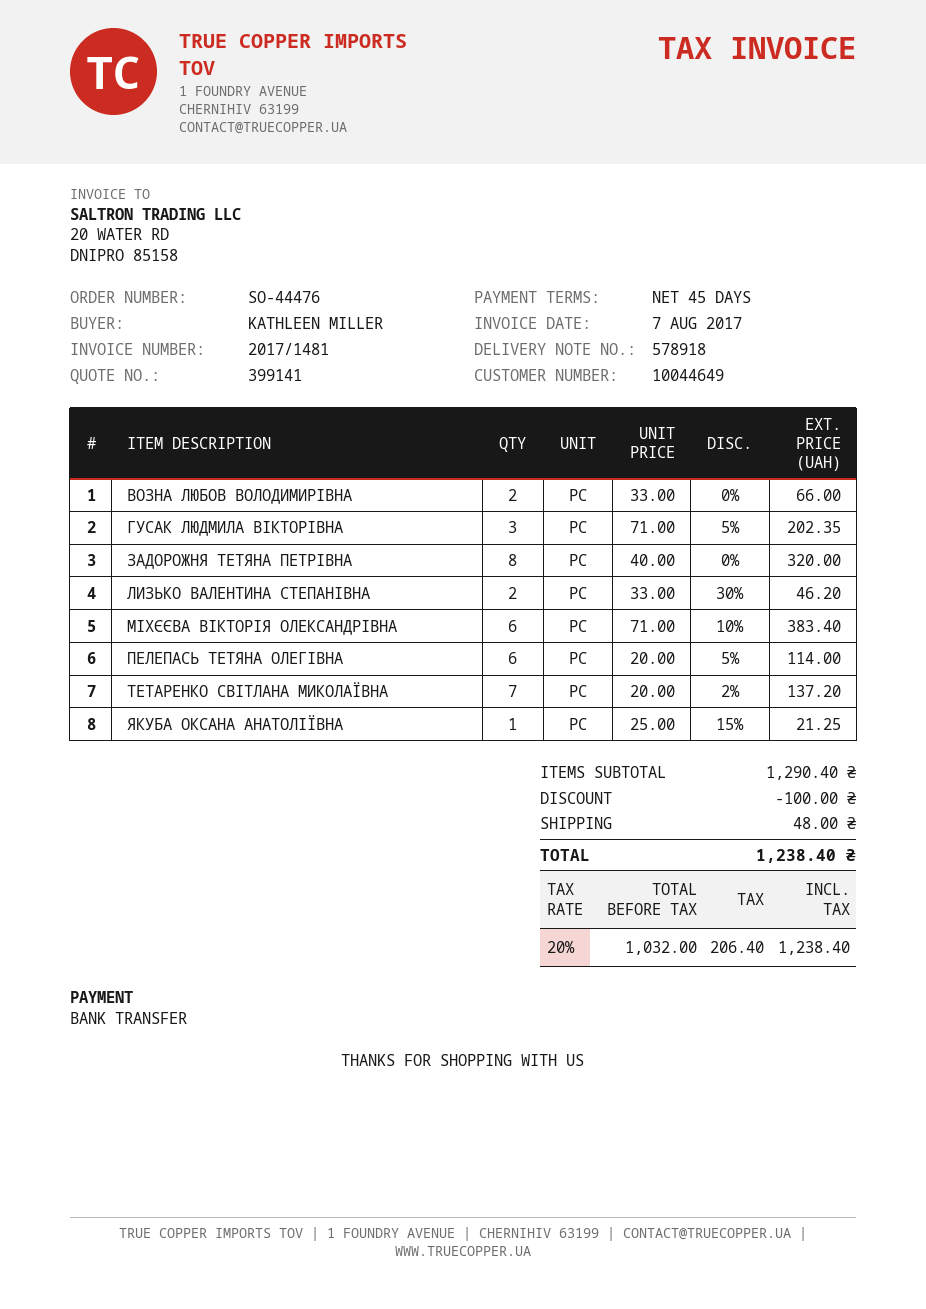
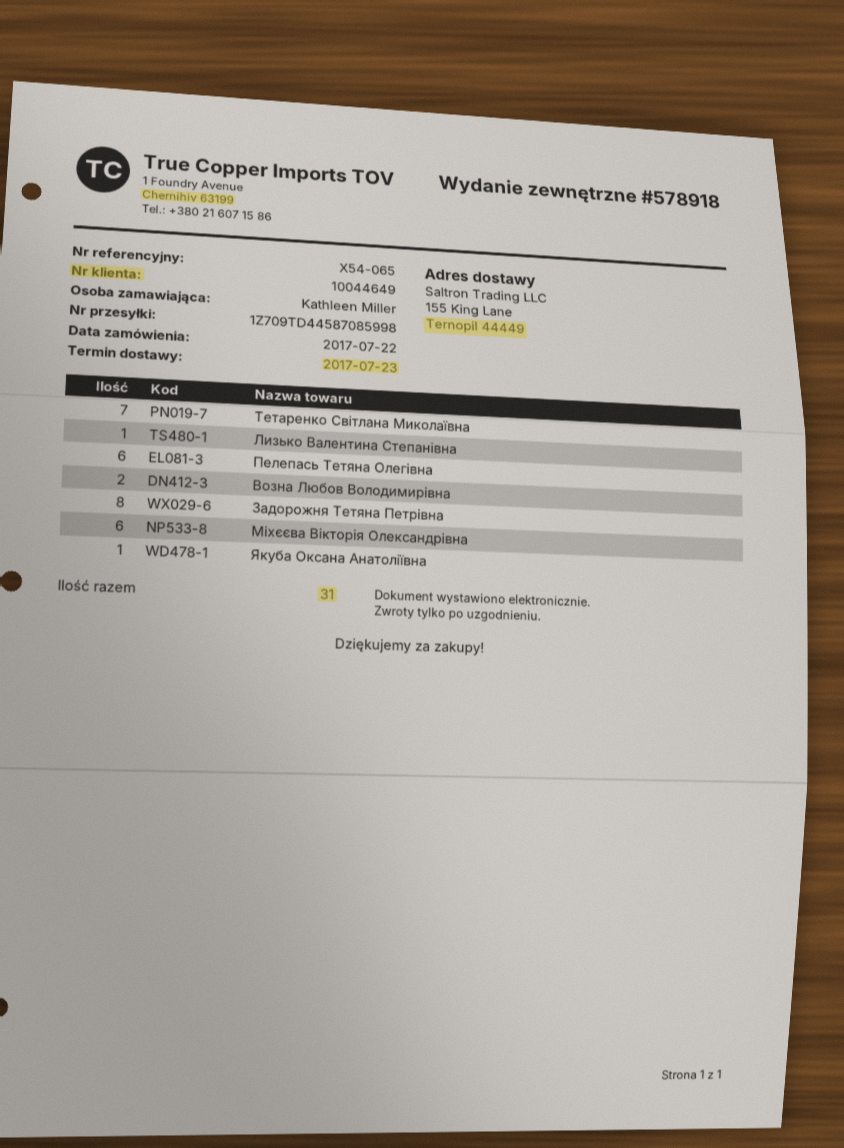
ГУСАК ЛЮДМИЛА ВІКТОРІВНА: 3 -> none
ЛИЗЬКО ВАЛЕНТИНА СТЕПАНІВНА: 2 -> 1

